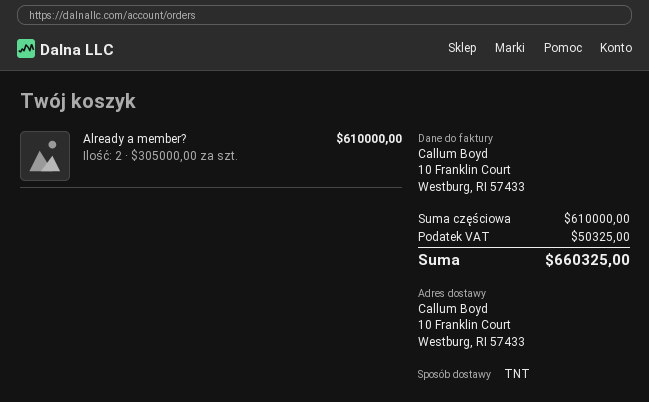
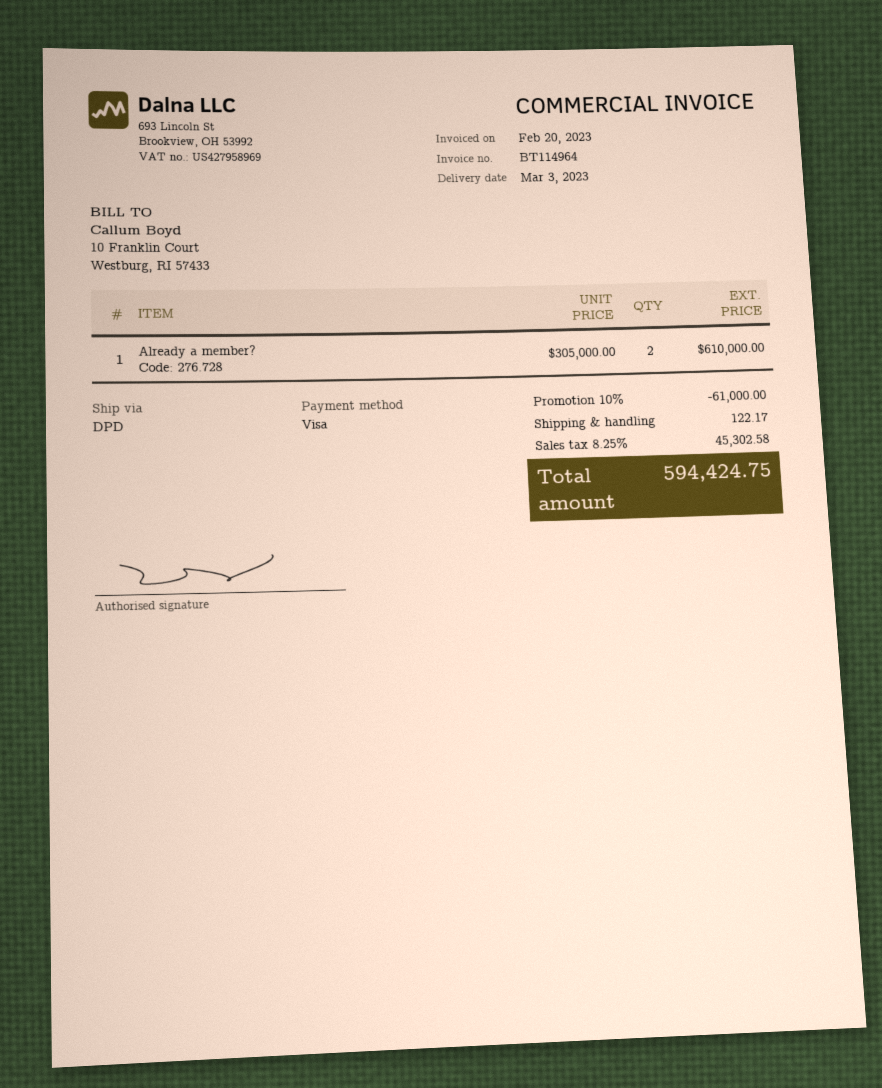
shipping method: TNT -> DPD
discount: none -> 10% = 61000.00
shipping: none -> 122.17
tax: 50325.00 -> 45302.58
total: 660325.00 -> 594424.75

